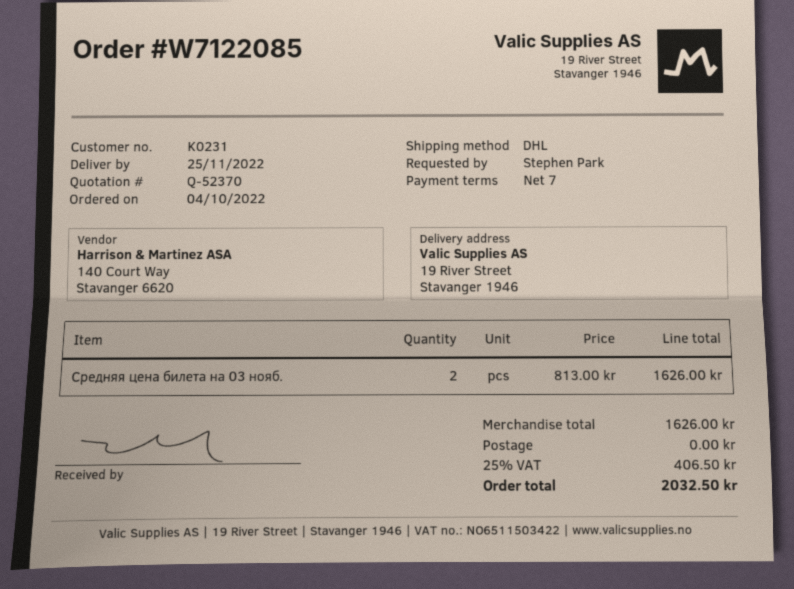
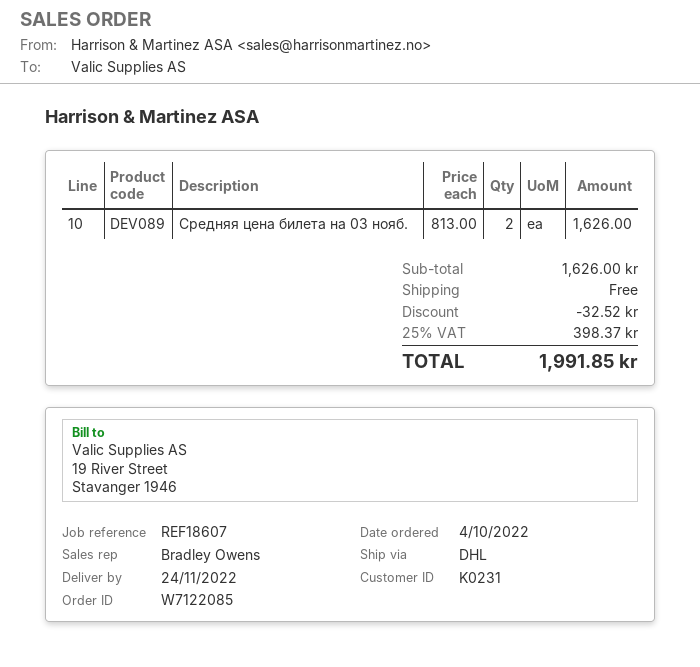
delivery date: 2022-11-25 -> 2022-11-24
discount: none -> 32.52
tax: 25% = 406.50 -> 25% = 398.37
total: 2032.50 -> 1991.85

